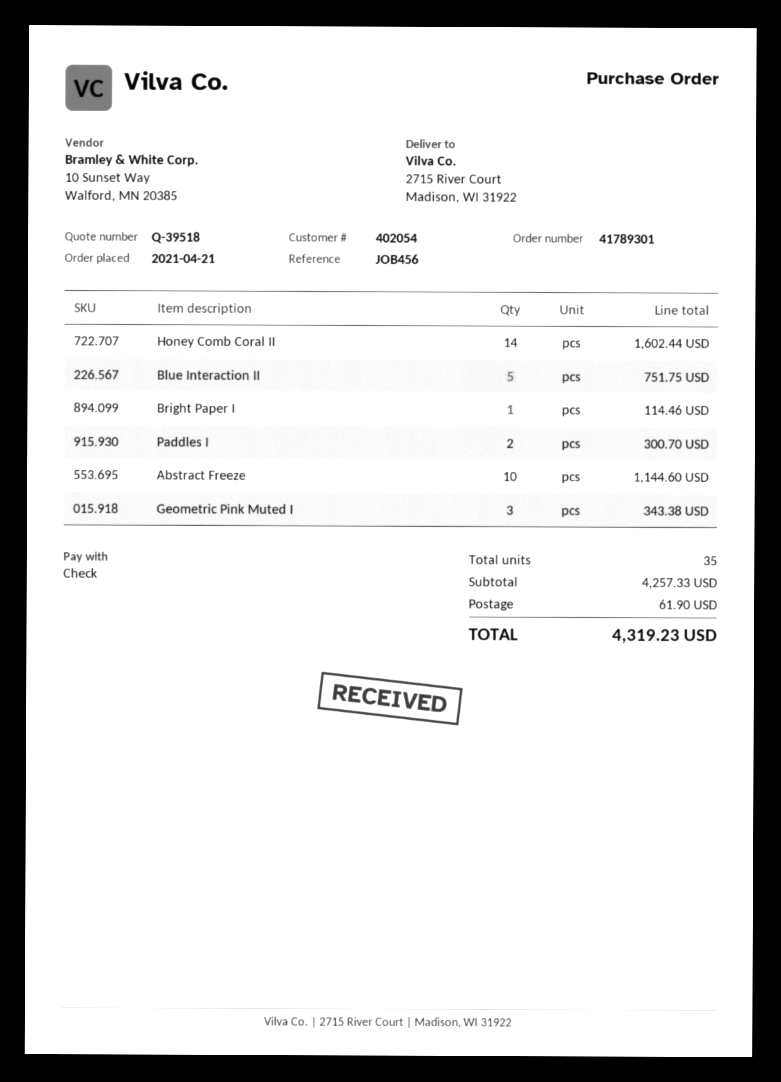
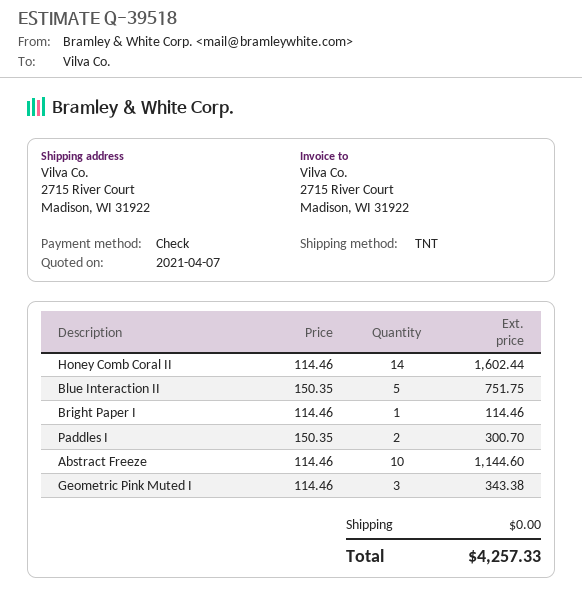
shipping: 61.90 -> 0.00
total: 4319.23 -> 4257.33

